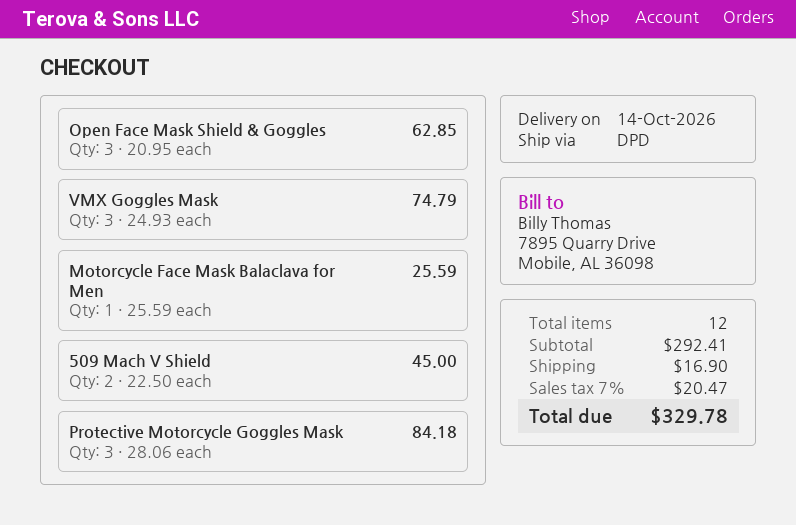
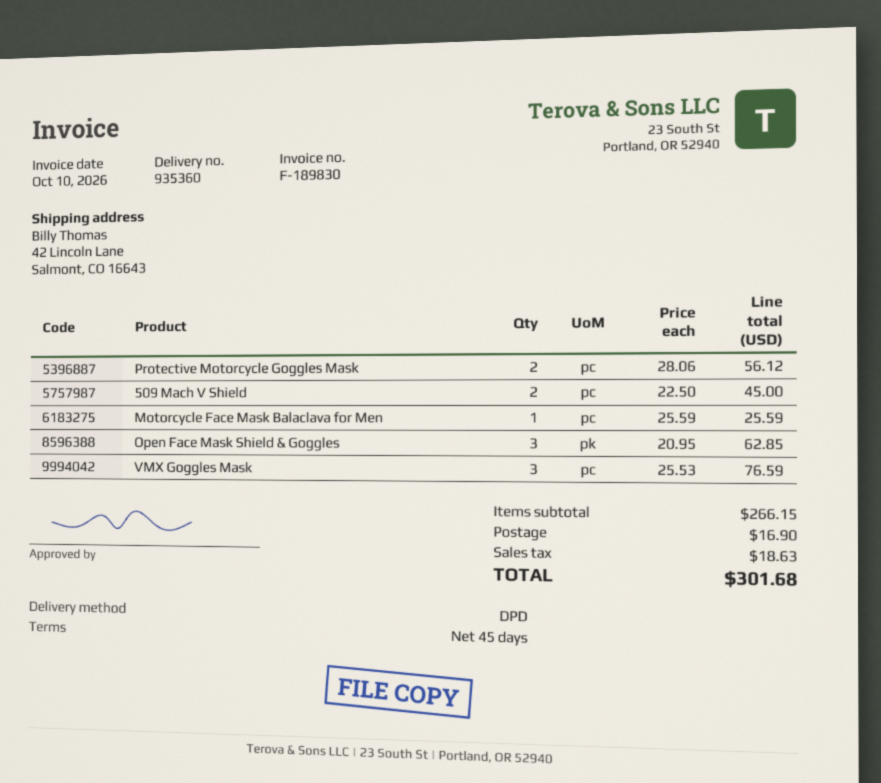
VMX Goggles Mask: 3 x 24.93 = 74.79 -> 3 x 25.53 = 76.59
Protective Motorcycle Goggles Mask: 3 x 28.06 = 84.18 -> 2 x 28.06 = 56.12
subtotal: 292.41 -> 266.15
tax: 20.47 -> 18.63
total: 329.78 -> 301.68

